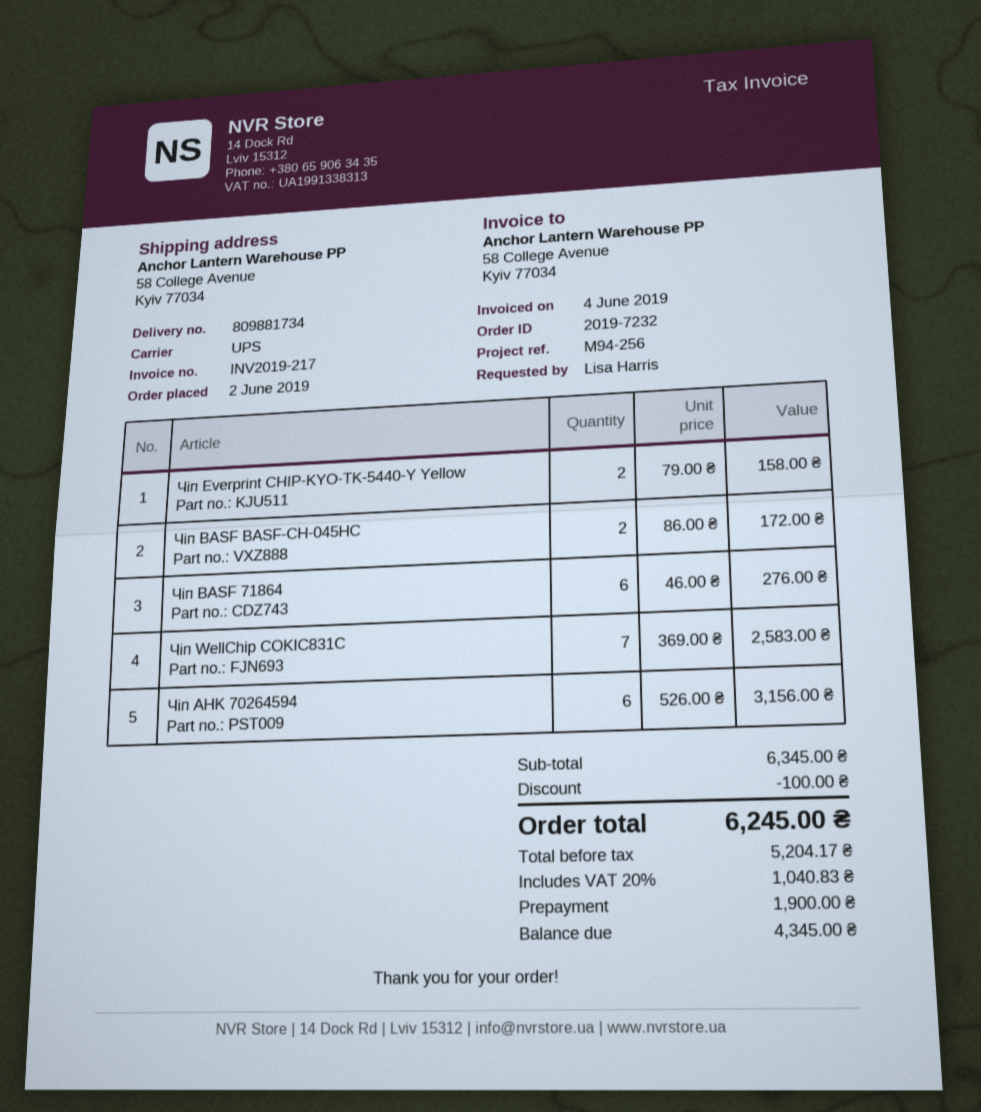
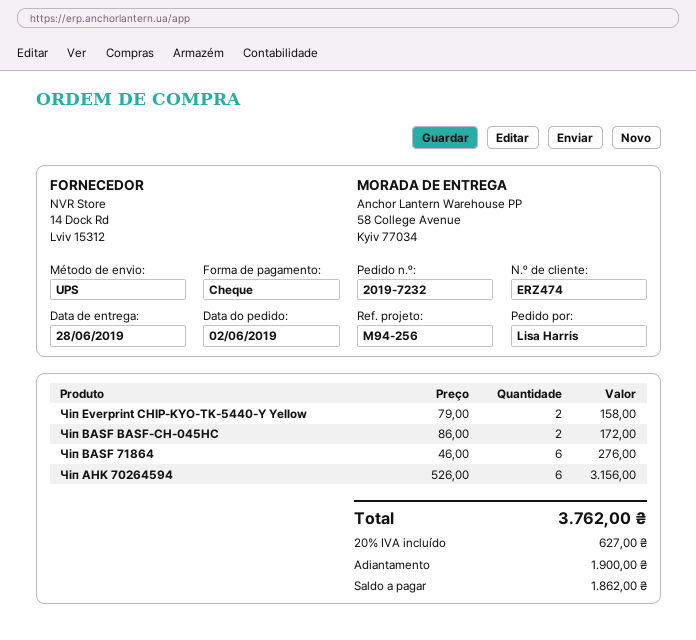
Чіп WellChip COKIC831C: 7 x 369.00 = 2583.00 -> none
discount: 100.00 -> none
tax: 20% = 1040.83 -> 20% = 627.00
total: 6245.00 -> 3762.00
balance: 4345.00 -> 1862.00

